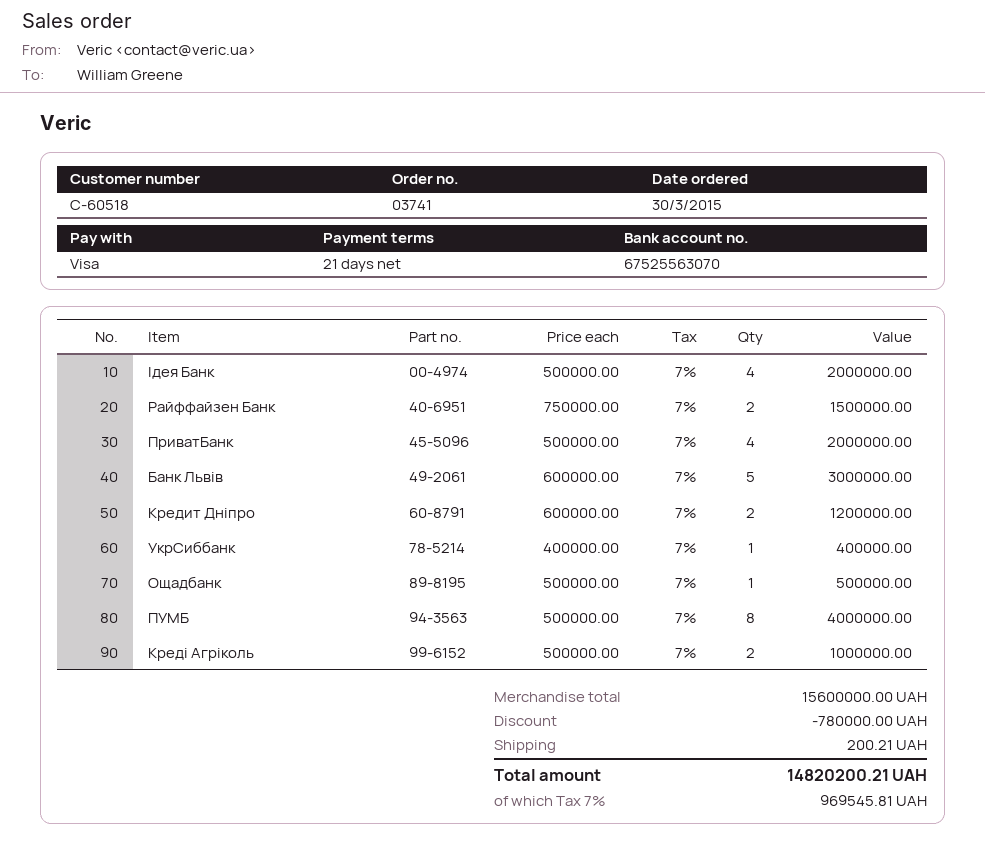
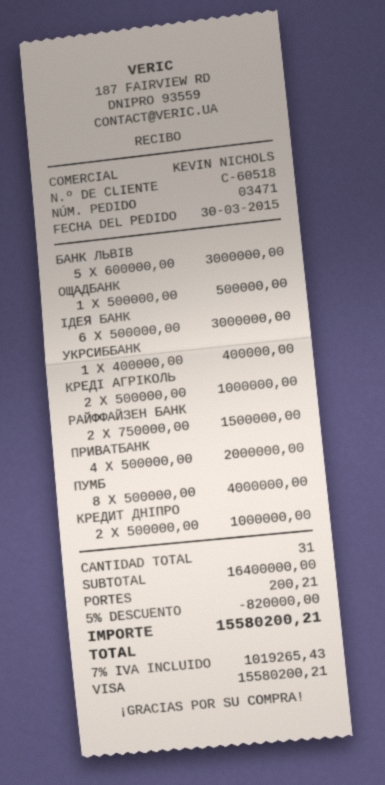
order number: 03741 -> 03471
Ідея Банк: 4 x 500000.00 = 2000000.00 -> 6 x 500000.00 = 3000000.00
Кредит Дніпро: 2 x 600000.00 = 1200000.00 -> 2 x 500000.00 = 1000000.00
subtotal: 15600000.00 -> 16400000.00
discount: 780000.00 -> 820000.00
tax: 7% = 969545.81 -> 7% = 1019265.43
total: 14820200.21 -> 15580200.21

